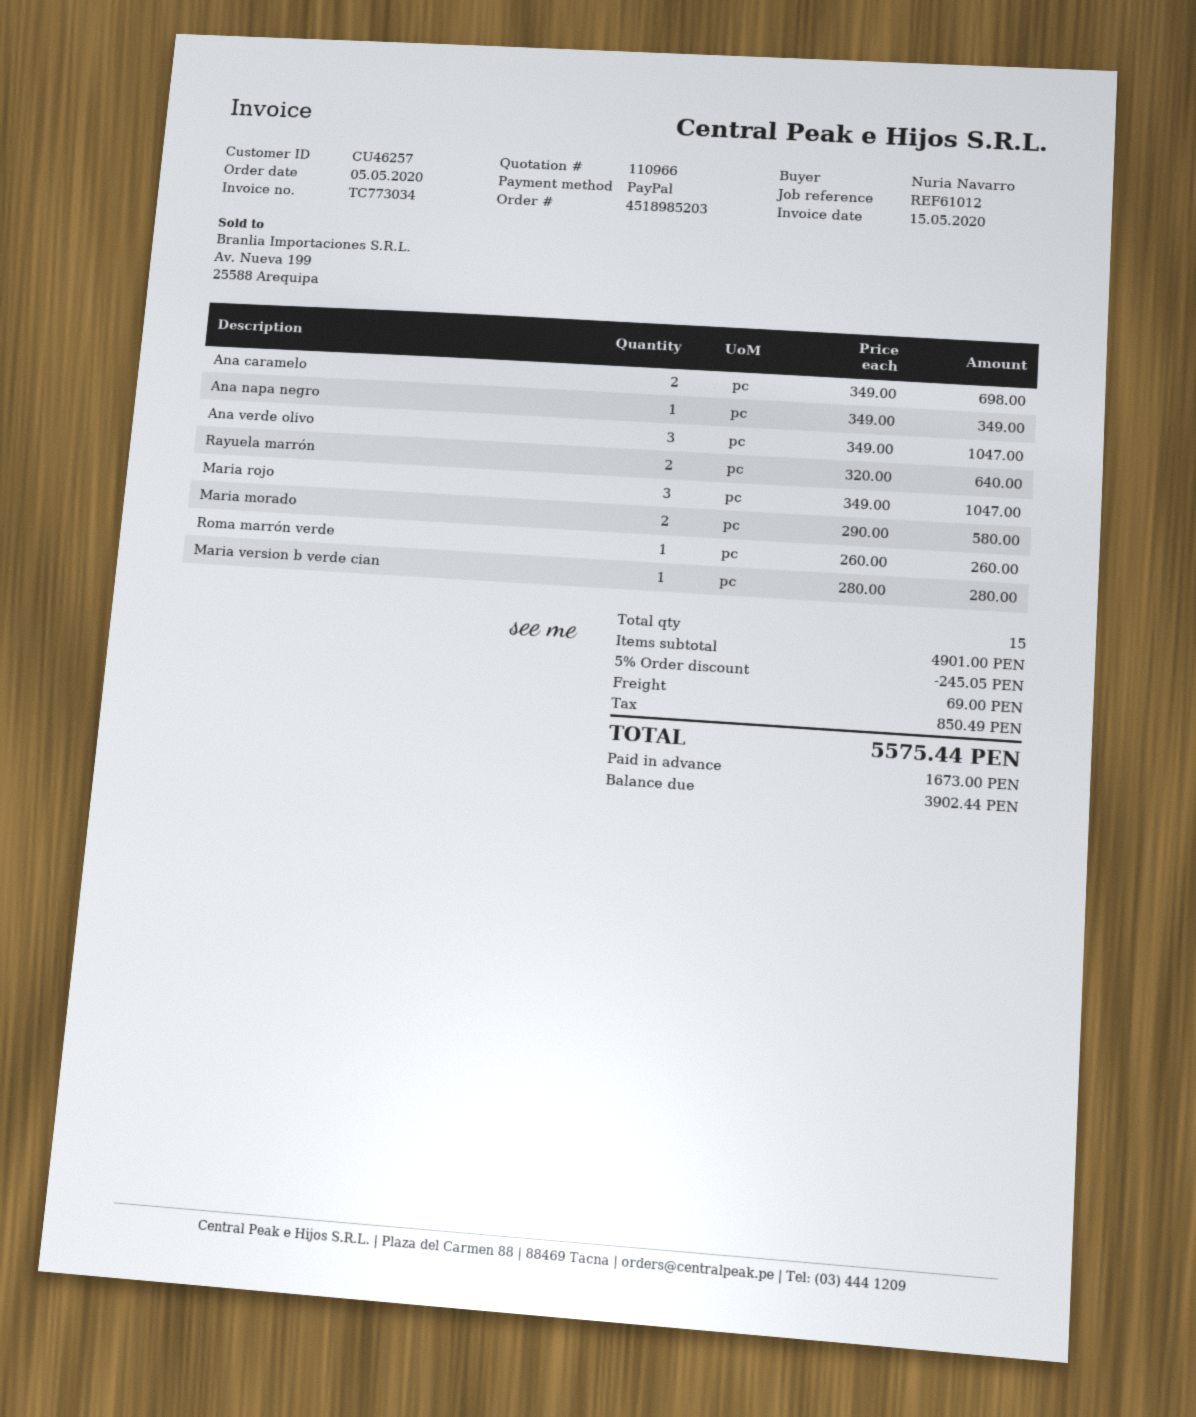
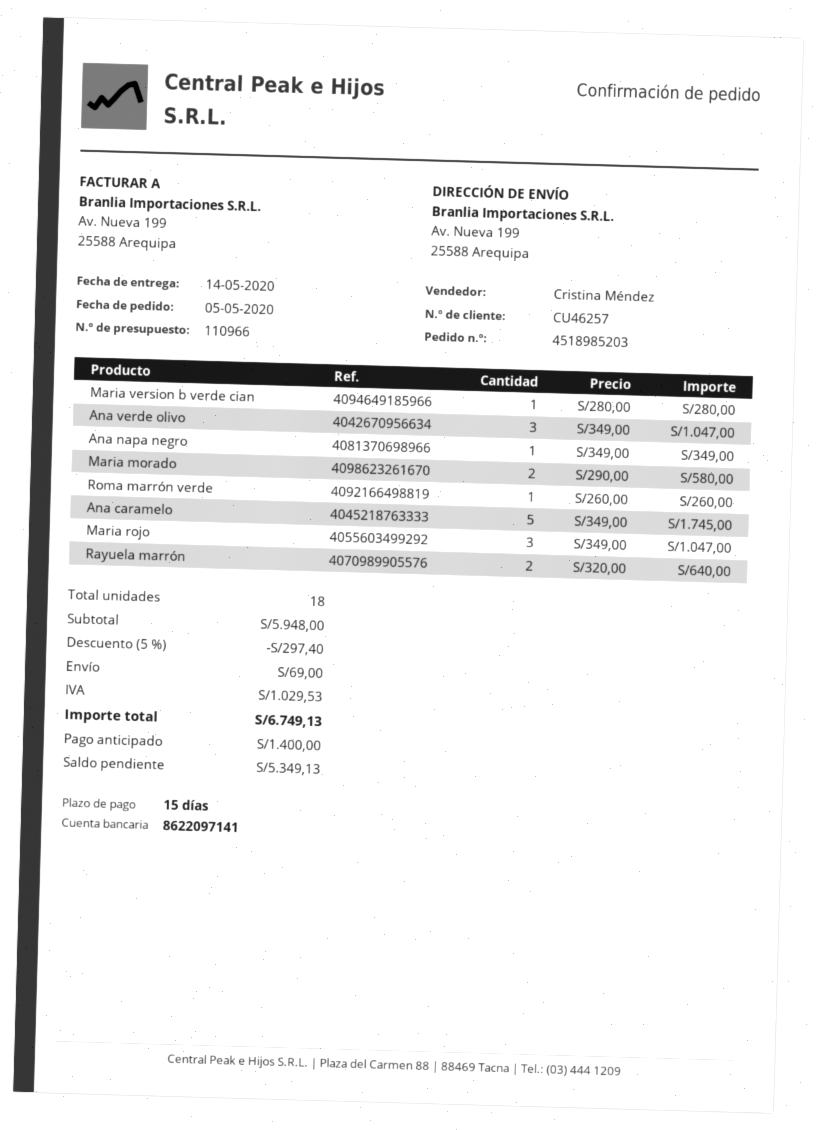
Ana caramelo: 2 x 349.00 = 698.00 -> 5 x 349.00 = 1745.00
total quantity: 15 -> 18
subtotal: 4901.00 -> 5948.00
discount: 5% = 245.05 -> 5% = 297.40
tax: 850.49 -> 1029.53
total: 5575.44 -> 6749.13
deposit: 1673.00 -> 1400.00
balance: 3902.44 -> 5349.13

